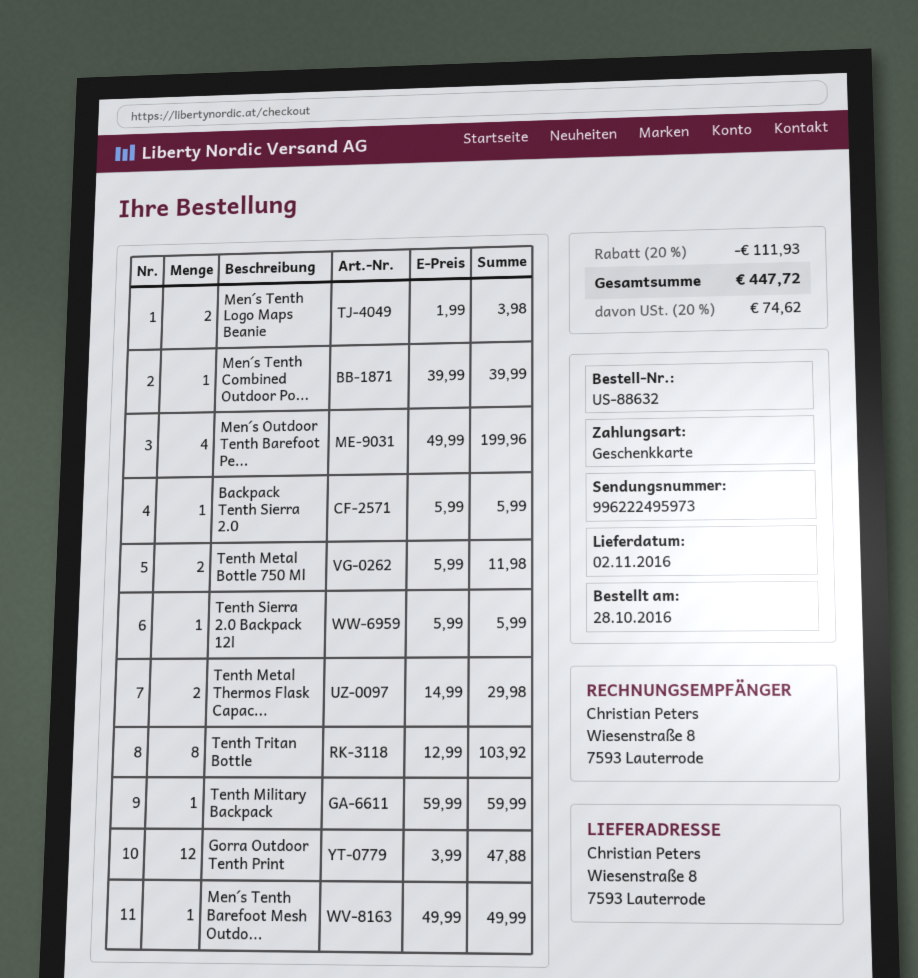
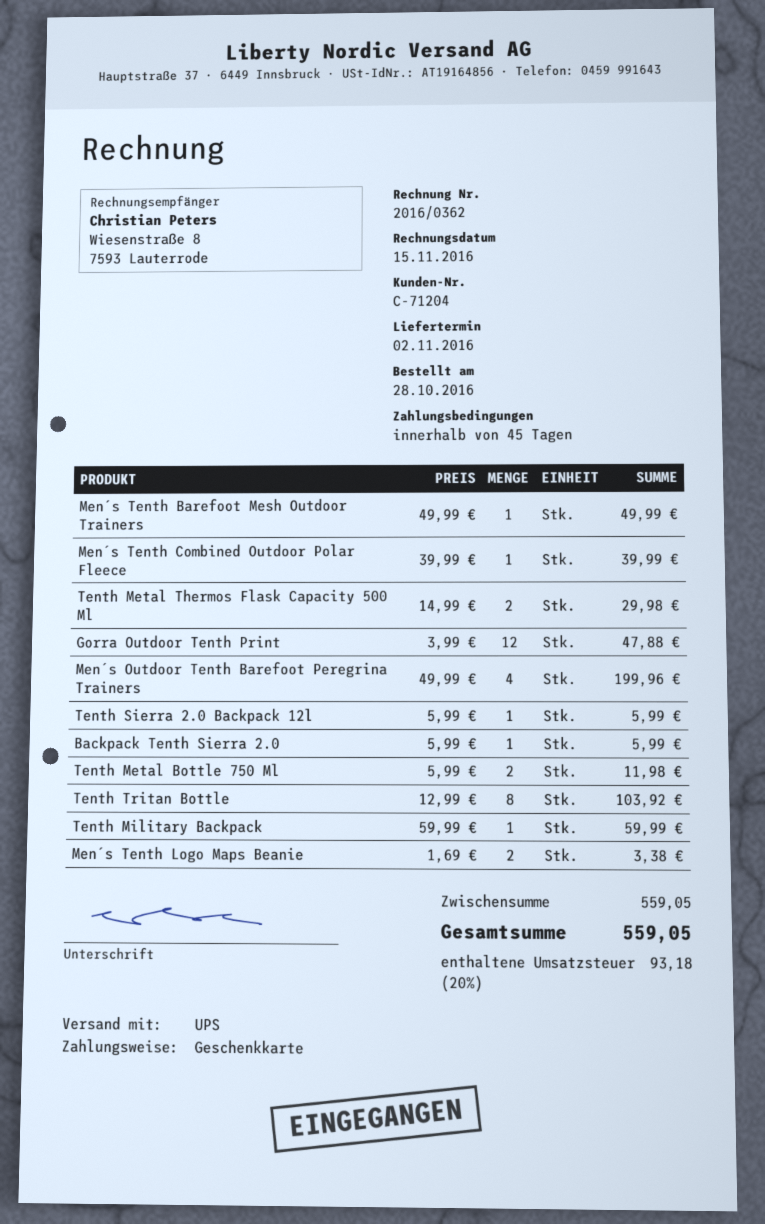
Men´s Tenth Logo Maps Beanie: 2 x 1.99 = 3.98 -> 2 x 1.69 = 3.38
discount: 20% = 111.93 -> none
tax: 20% = 74.62 -> 20% = 93.18
total: 447.72 -> 559.05

